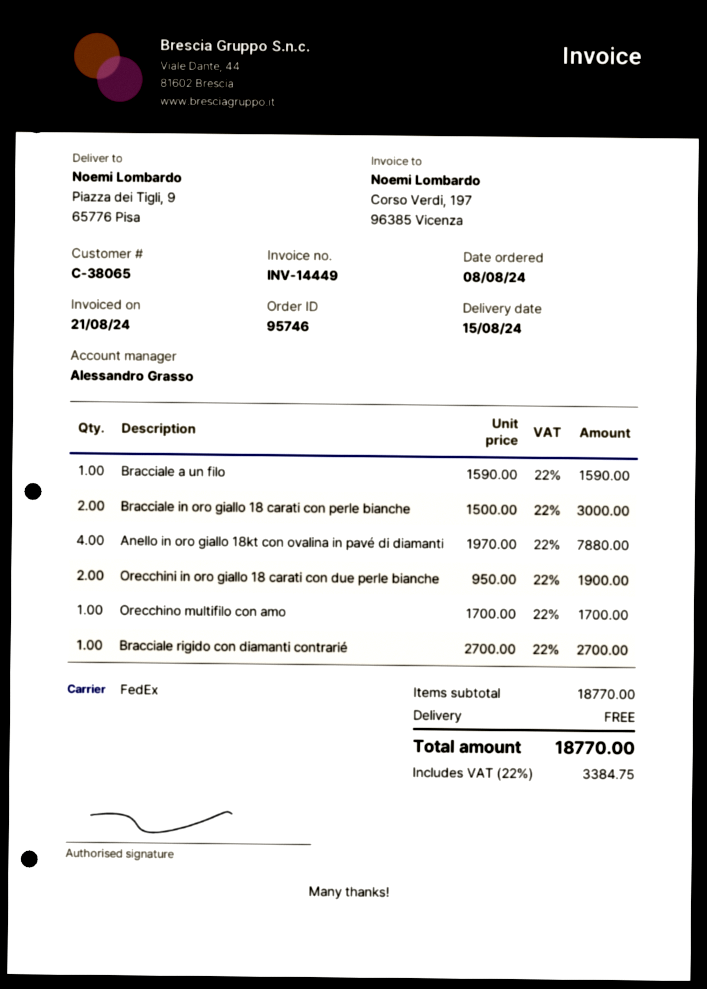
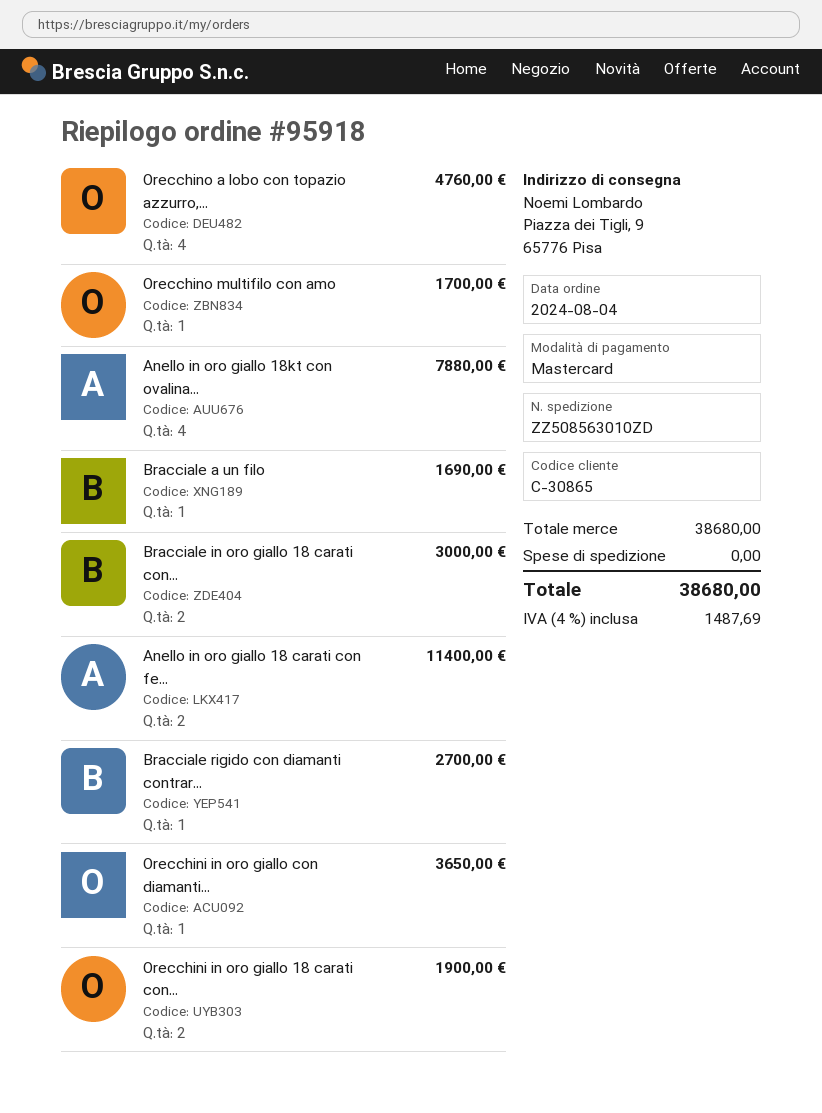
order number: 95746 -> 95918
order date: 2024-08-08 -> 2024-08-04
customer number: C-38065 -> C-30865
Bracciale a un filo: 1 for 1590.00 -> 1 for 1690.00
Orecchino a lobo con topazio azzurro,...: none -> 4 for 4760.00
Anello in oro giallo 18 carati con fe...: none -> 2 for 11400.00
Orecchini in oro giallo con diamanti...: none -> 1 for 3650.00
subtotal: 18770.00 -> 38680.00
tax: 22% = 3384.75 -> 4% = 1487.69
total: 18770.00 -> 38680.00

